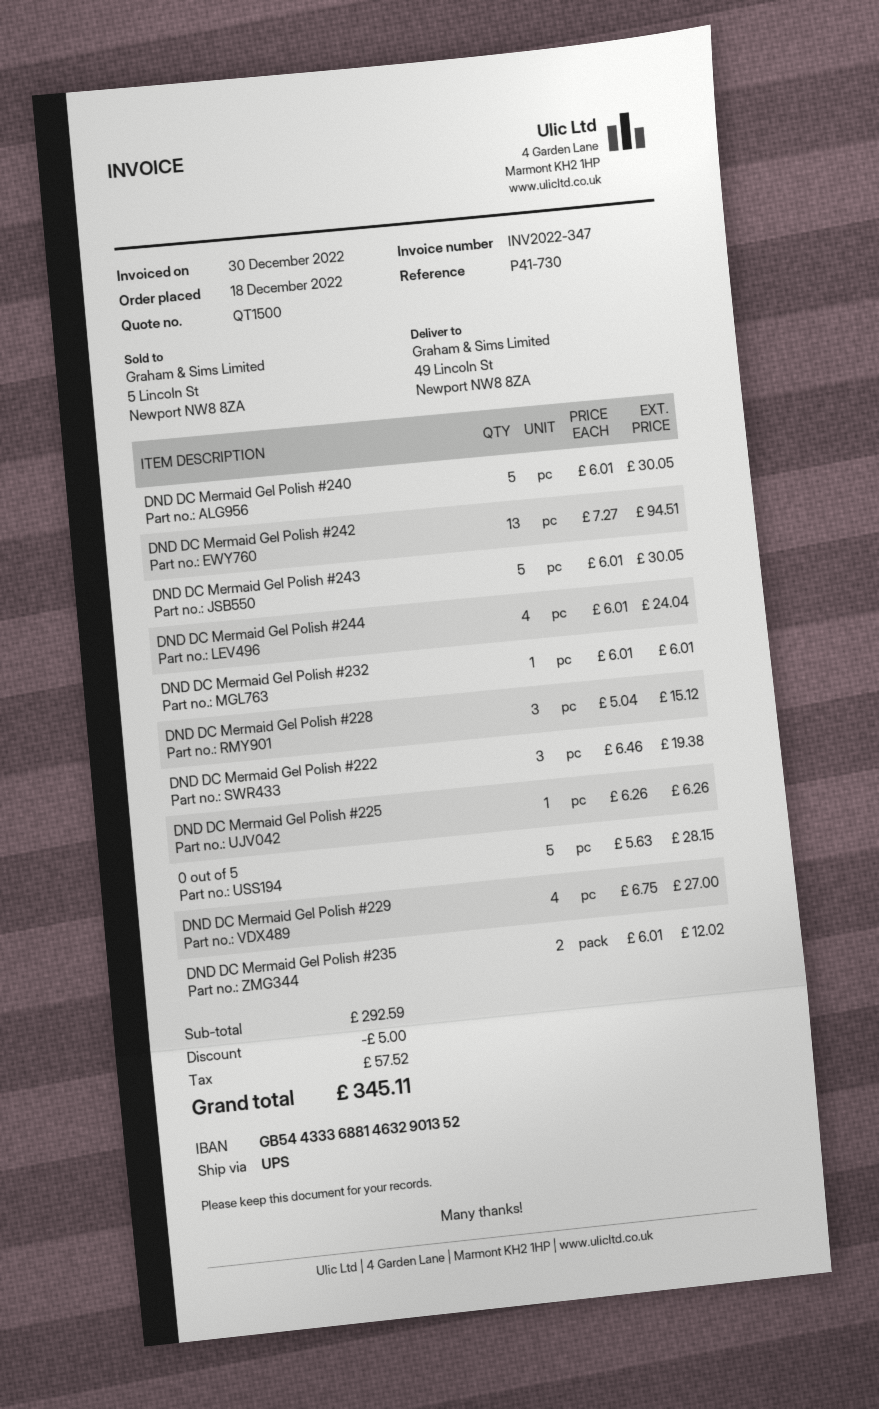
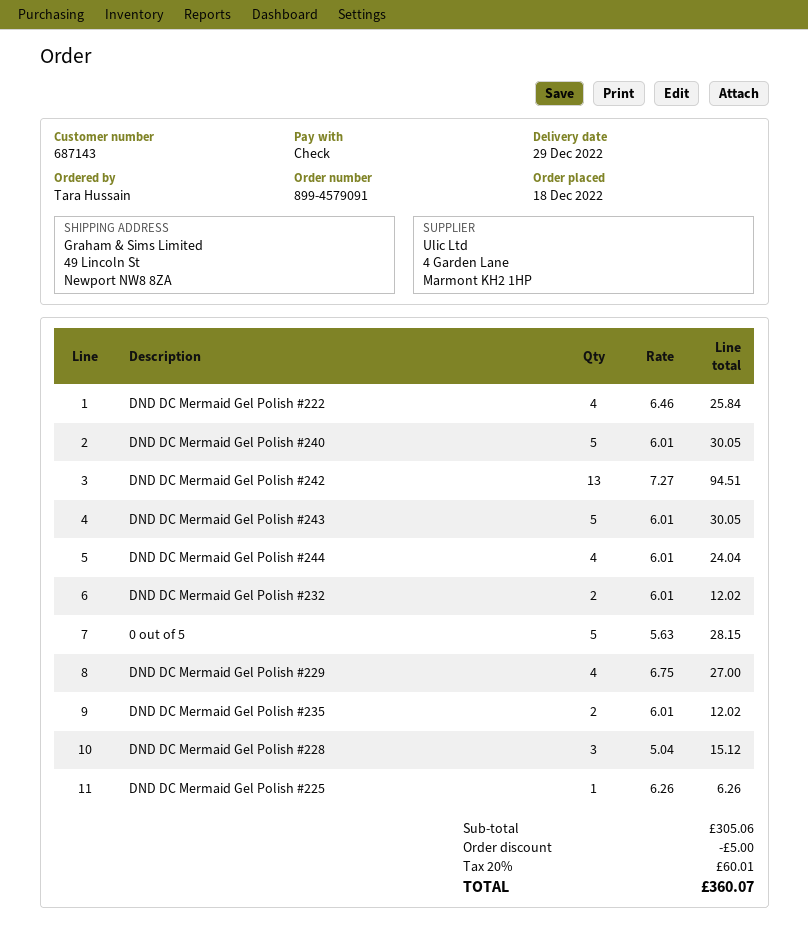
DND DC Mermaid Gel Polish #232: 1 x 6.01 = 6.01 -> 2 x 6.01 = 12.02
DND DC Mermaid Gel Polish #222: 3 x 6.46 = 19.38 -> 4 x 6.46 = 25.84
subtotal: 292.59 -> 305.06
tax: 57.52 -> 60.01
total: 345.11 -> 360.07

